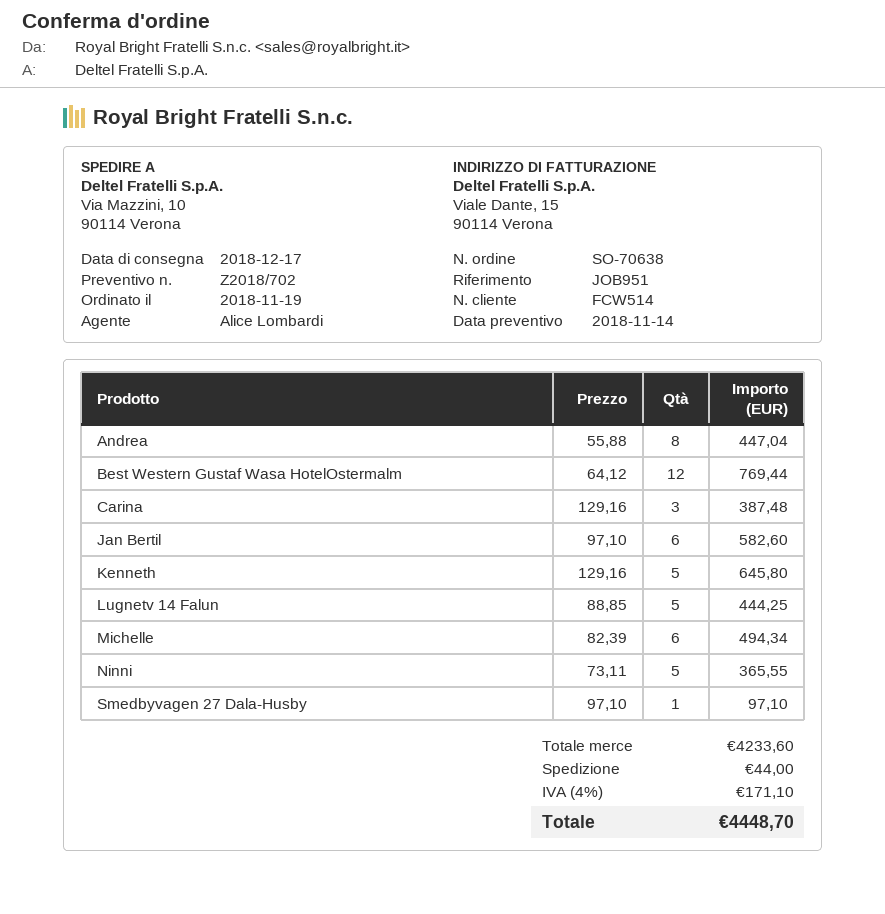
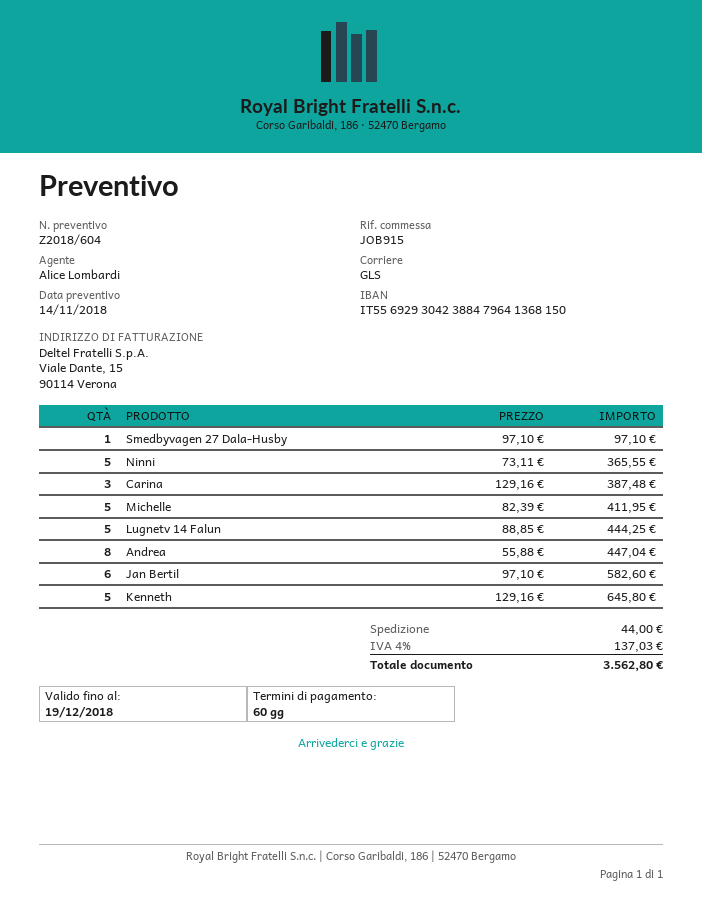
quote number: Z2018/702 -> Z2018/604
reference: JOB951 -> JOB915
Best Western Gustaf Wasa HotelOstermalm: 12 x 64.12 = 769.44 -> none
Michelle: 6 x 82.39 = 494.34 -> 5 x 82.39 = 411.95
tax: 4% = 171.10 -> 4% = 137.03
total: 4448.70 -> 3562.80

